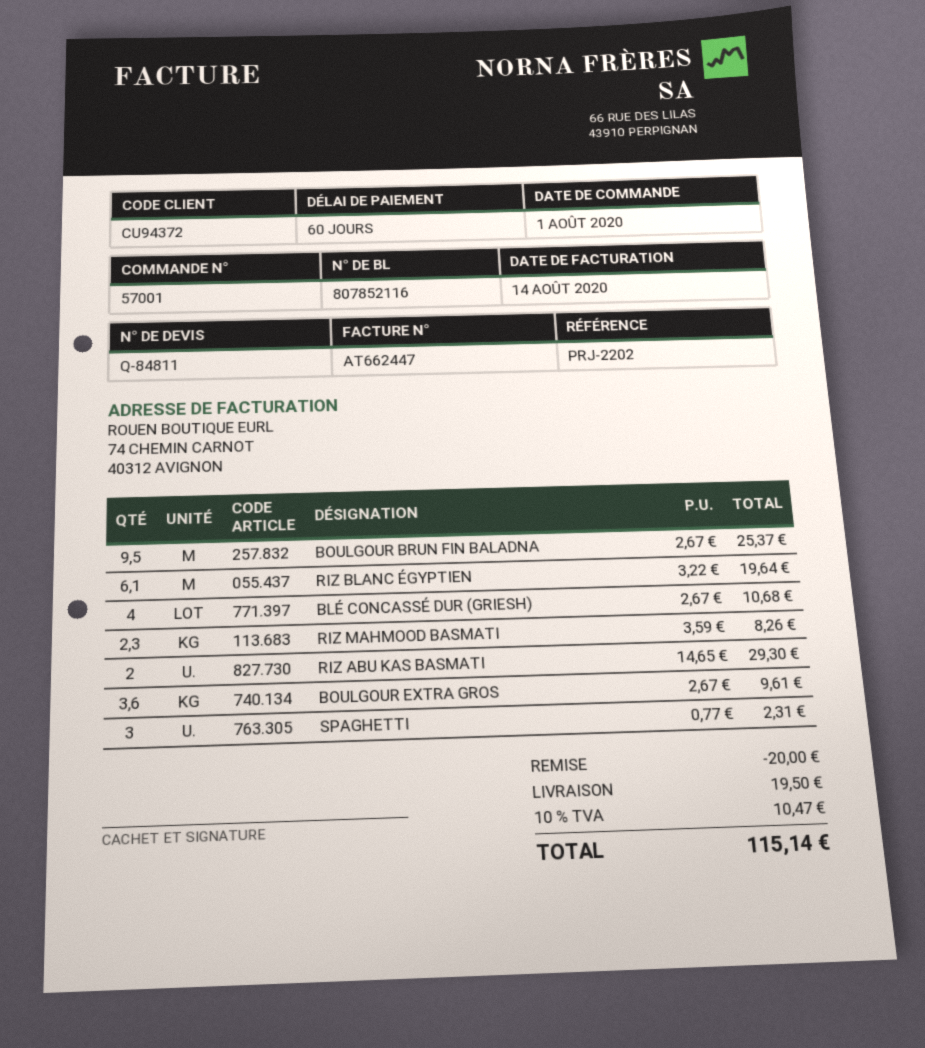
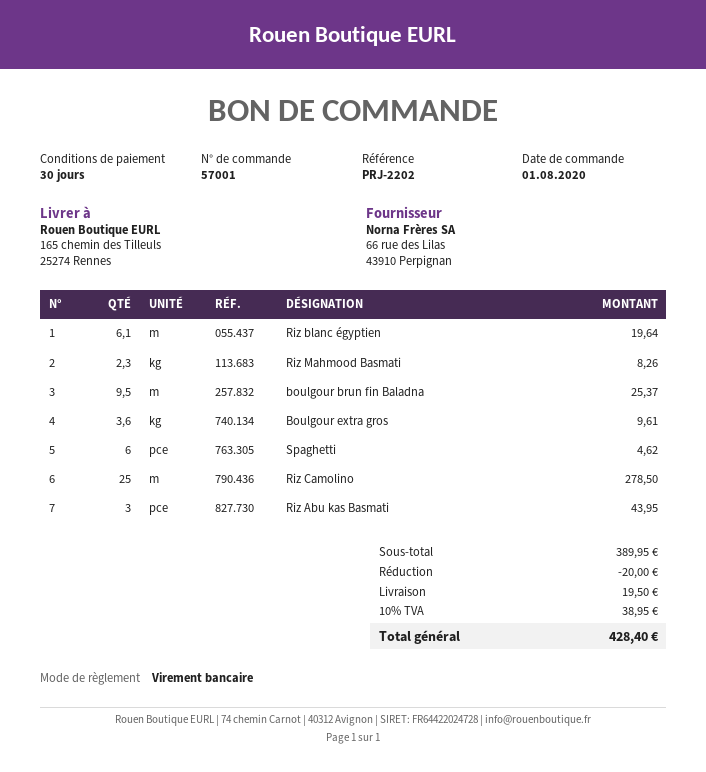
payment terms: 60 days -> 30 days
BLÉ CONCASSÉ DUR (GRIESH): 4 for 10.68 -> none
RIZ ABU KAS BASMATI: 2 for 29.30 -> 3 for 43.95
SPAGHETTI: 3 for 2.31 -> 6 for 4.62
Riz Camolino: none -> 25 for 278.50
tax: 10% = 10.47 -> 10% = 38.95
total: 115.14 -> 428.40

